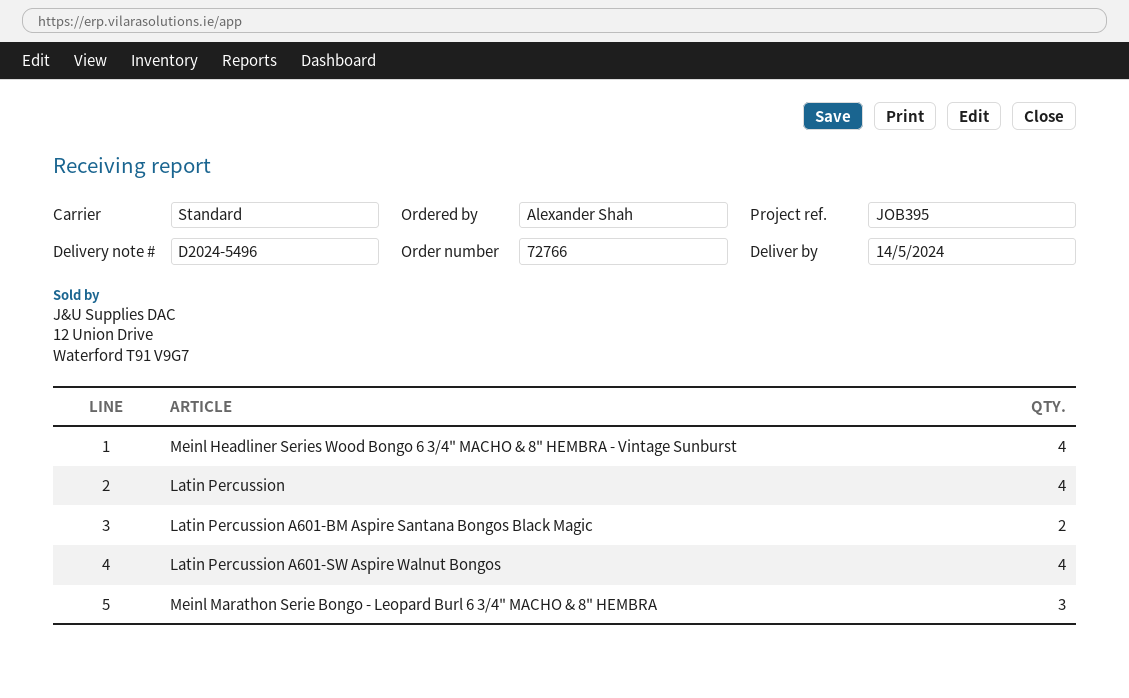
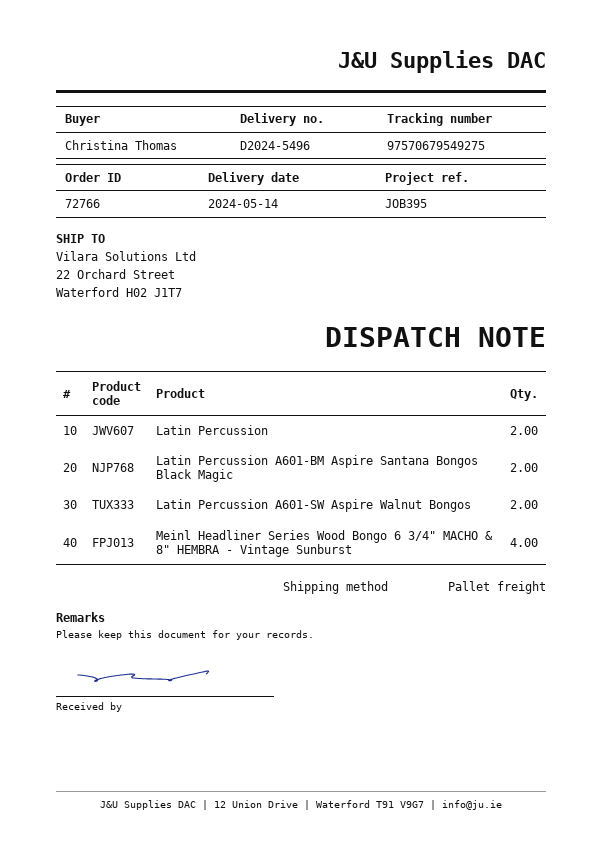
ordered by: Alexander Shah -> Christina Thomas
shipping method: standard -> pallet freight
Latin Percussion: 4 -> 2
Latin Percussion A601-SW Aspire Walnut Bongos: 4 -> 2
Meinl Marathon Serie Bongo - Leopard Burl 6 3/4" MACHO & 8" HEMBRA: 3 -> none

